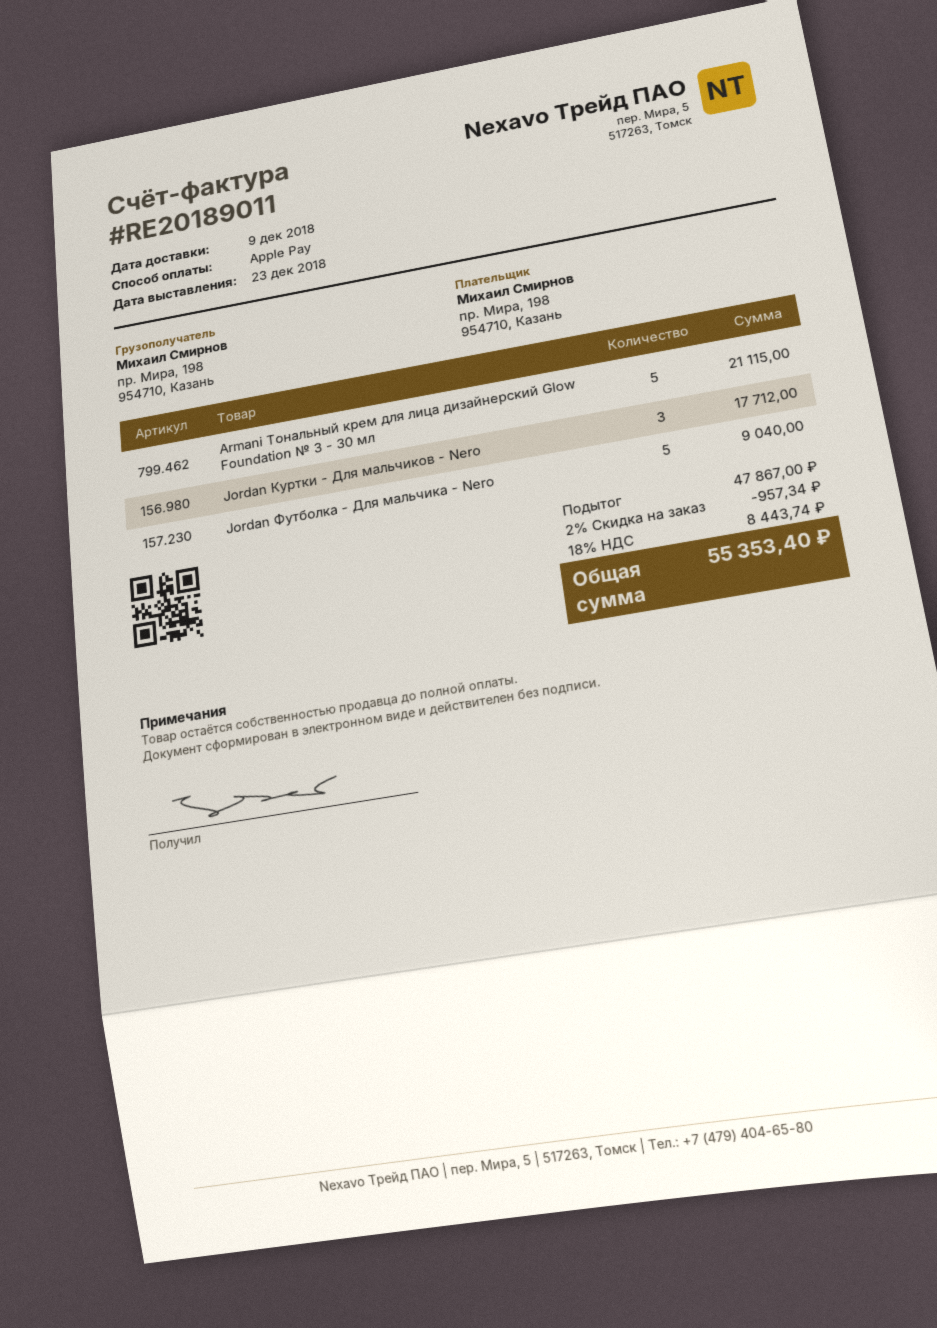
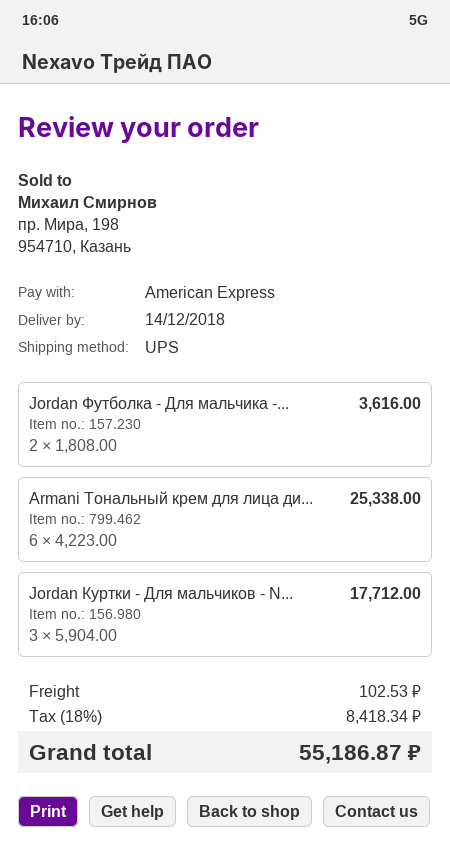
delivery date: 2018-12-09 -> 2018-12-14
payment method: Apple Pay -> American Express
Armani Тональный крем для лица дизайнерский Glow Foundation № 3 - 30 мл: 5 for 21115.00 -> 6 for 25338.00
Jordan Футболка - Для мальчика - Nero: 5 for 9040.00 -> 2 for 3616.00
discount: 2% = 957.34 -> none
shipping: none -> 102.53
tax: 18% = 8443.74 -> 18% = 8418.34
total: 55353.40 -> 55186.87

